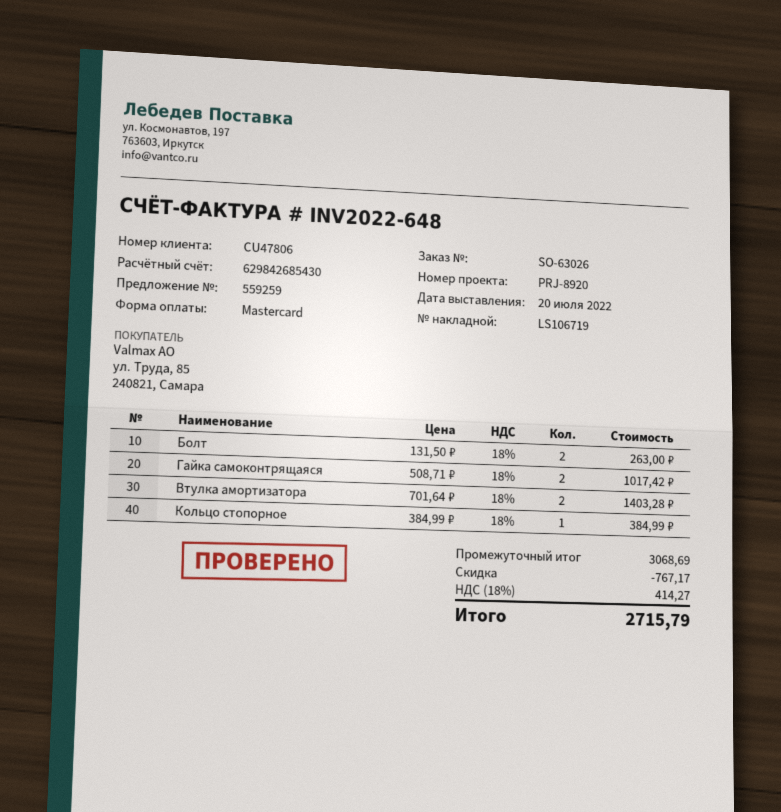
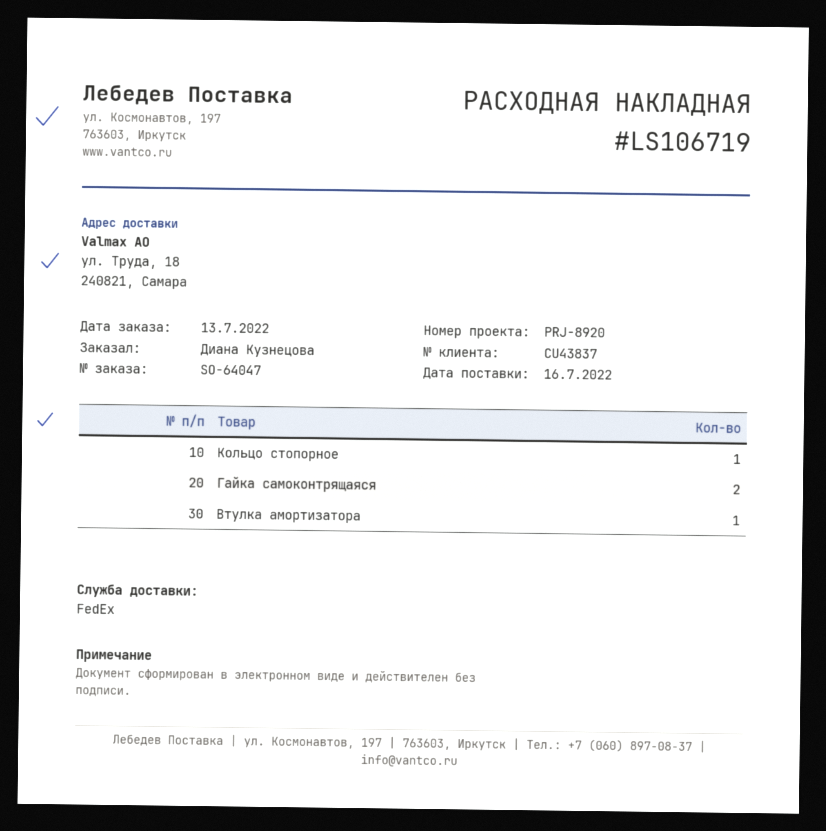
order number: SO-63026 -> SO-64047
customer number: CU47806 -> CU43837
Болт: 2 -> none
Втулка амортизатора: 2 -> 1

